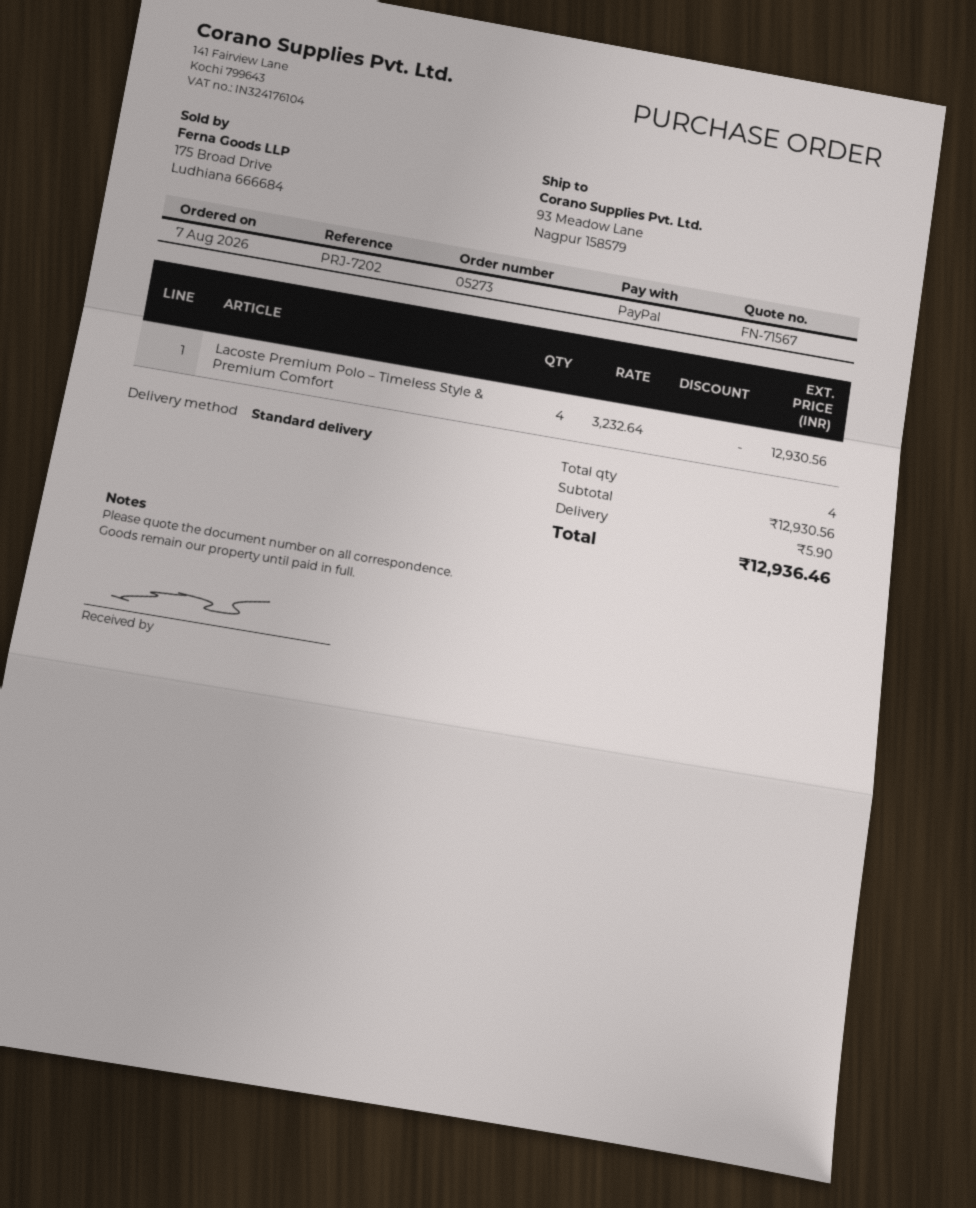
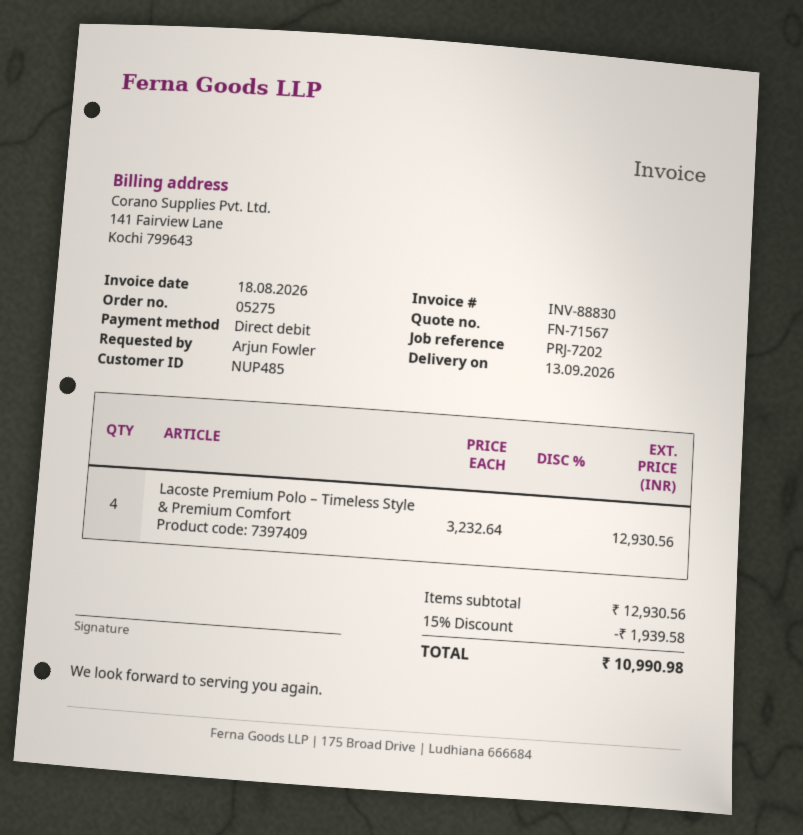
order number: 05273 -> 05275
payment method: PayPal -> direct debit
discount: none -> 15% = 1939.58
shipping: 5.90 -> none
total: 12936.46 -> 10990.98

